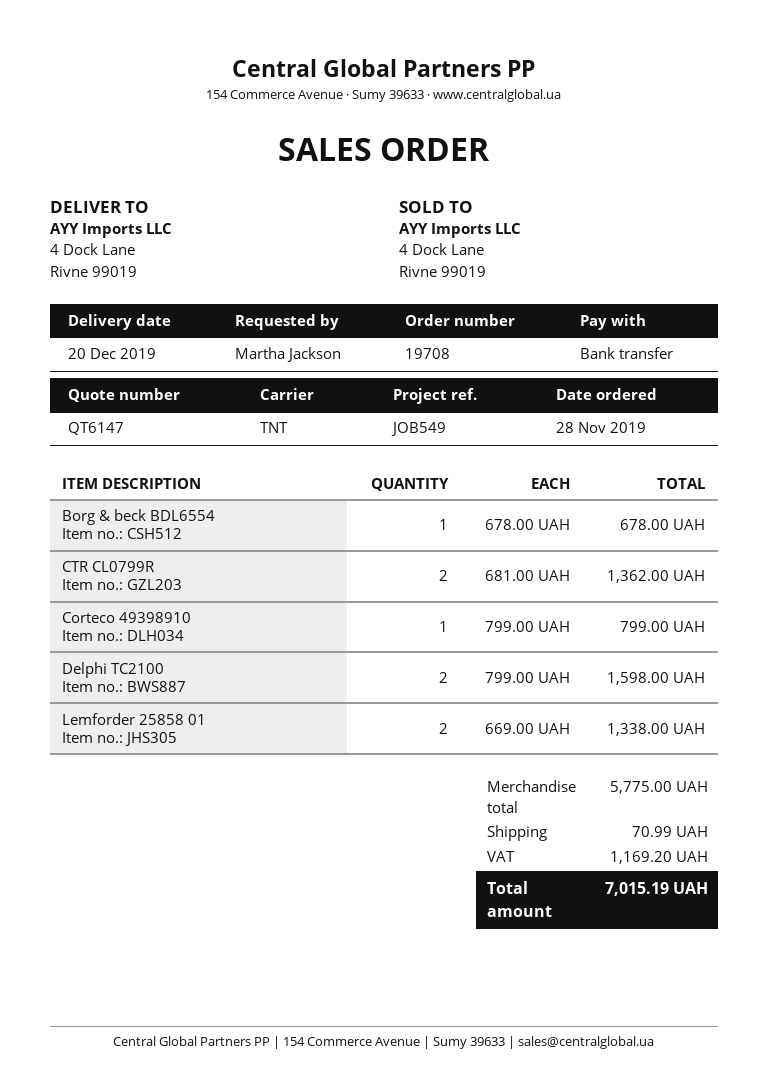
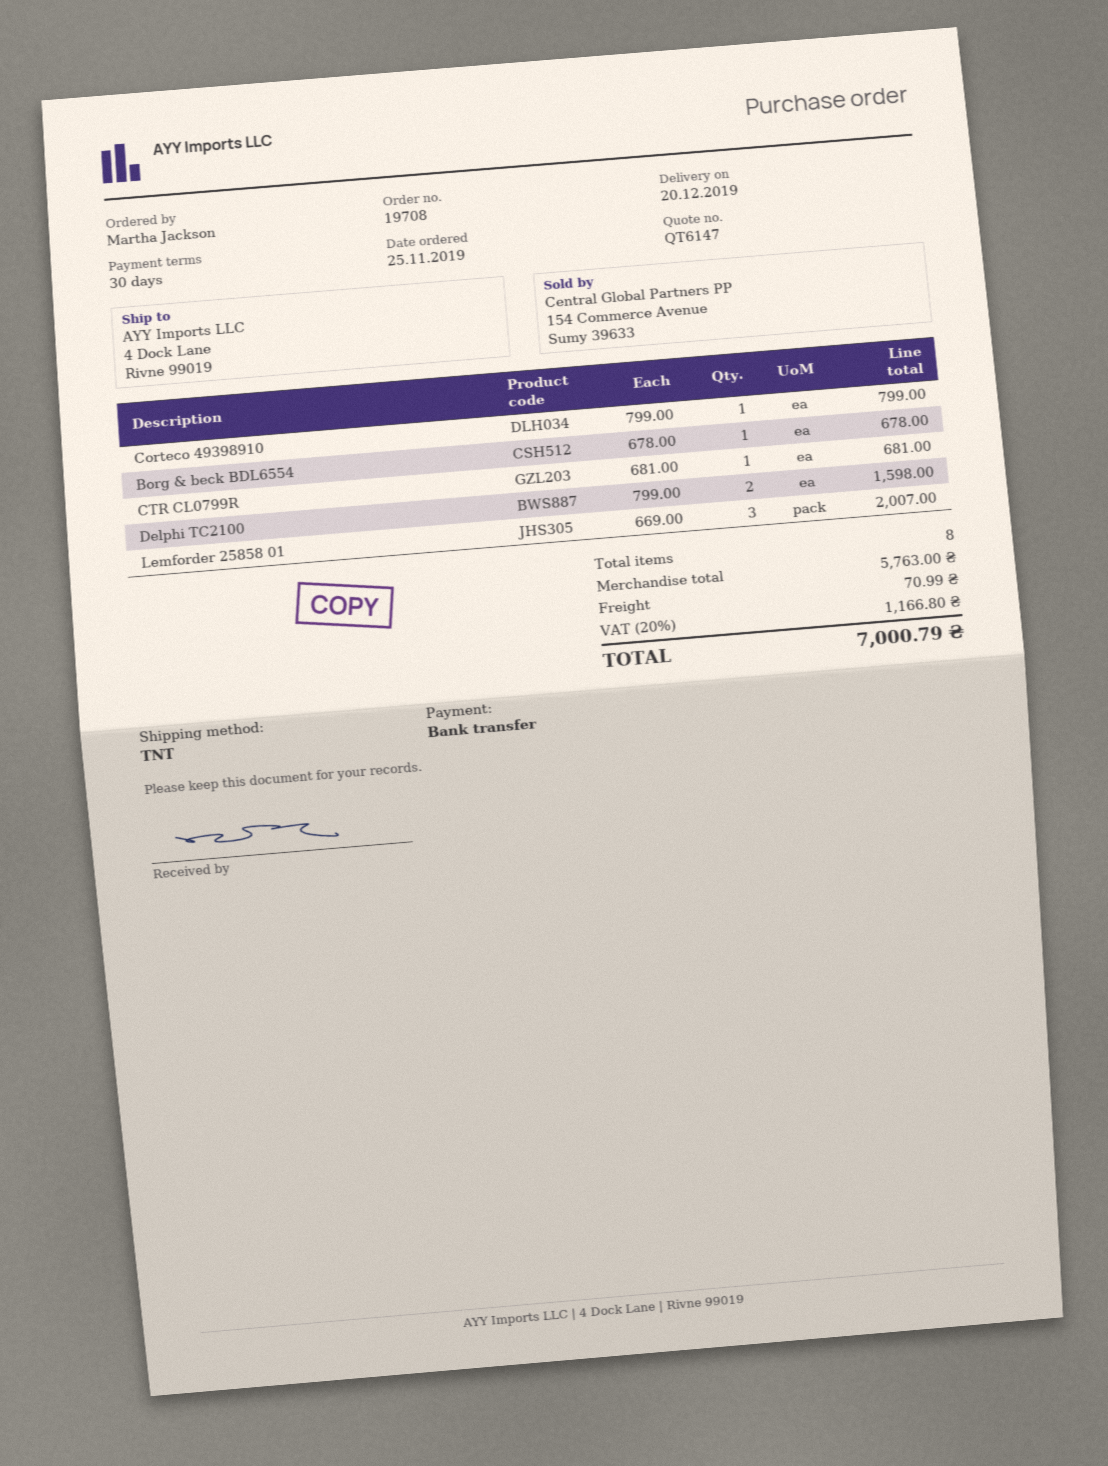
order date: 2019-11-28 -> 2019-11-25
CTR CL0799R: 2 x 681.00 = 1362.00 -> 1 x 681.00 = 681.00
Lemforder 25858 01: 2 x 669.00 = 1338.00 -> 3 x 669.00 = 2007.00
subtotal: 5775.00 -> 5763.00
tax: 1169.20 -> 1166.80
total: 7015.19 -> 7000.79

